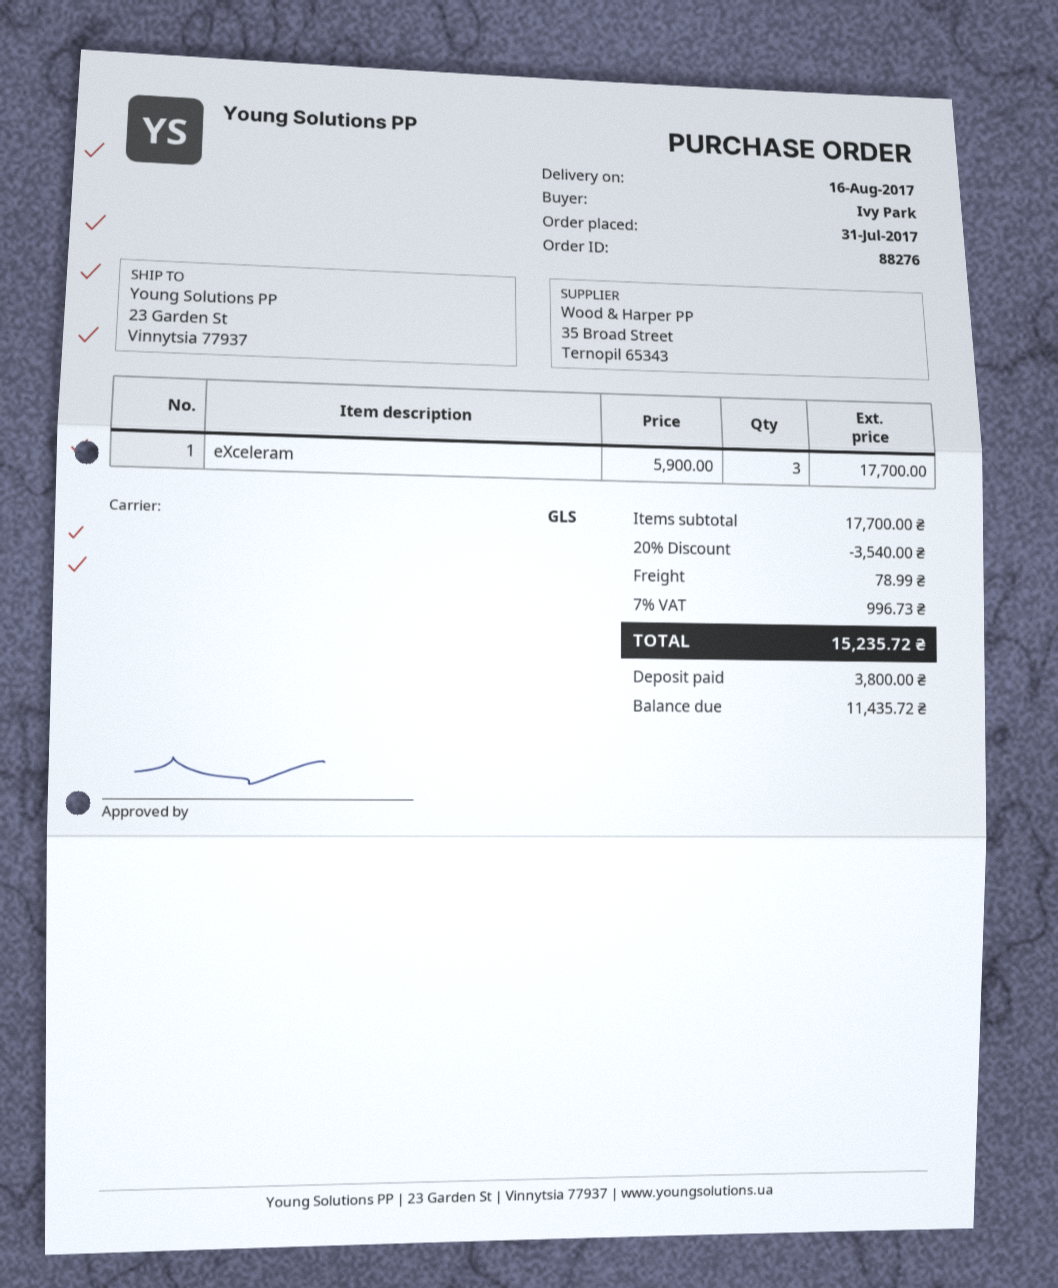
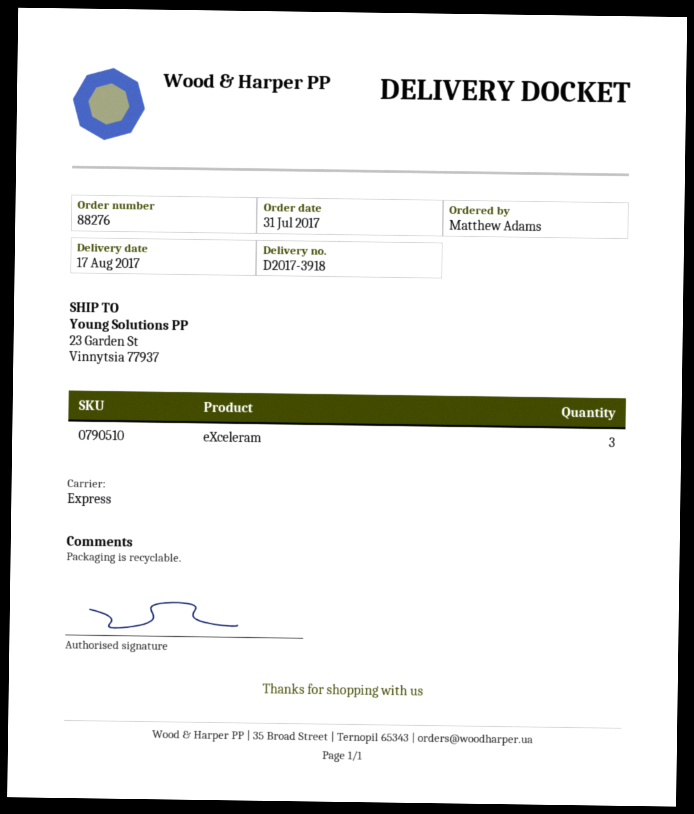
delivery date: 2017-08-16 -> 2017-08-17
ordered by: Ivy Park -> Matthew Adams
shipping method: GLS -> express

